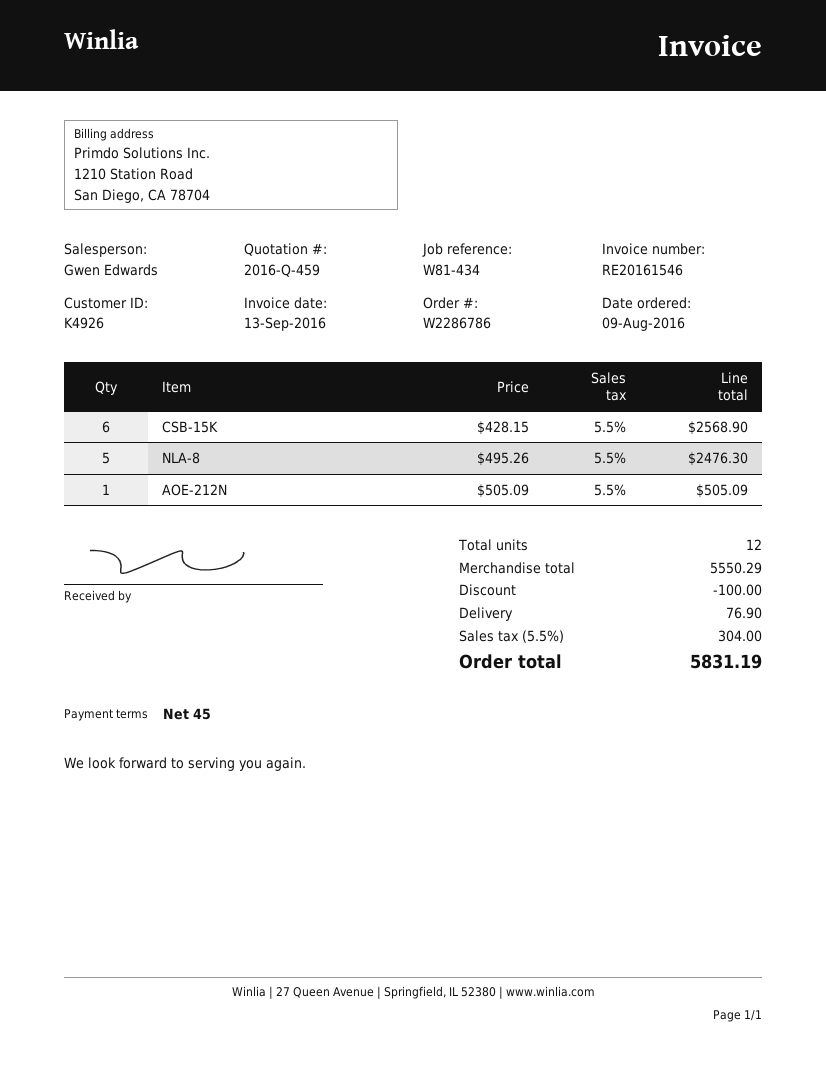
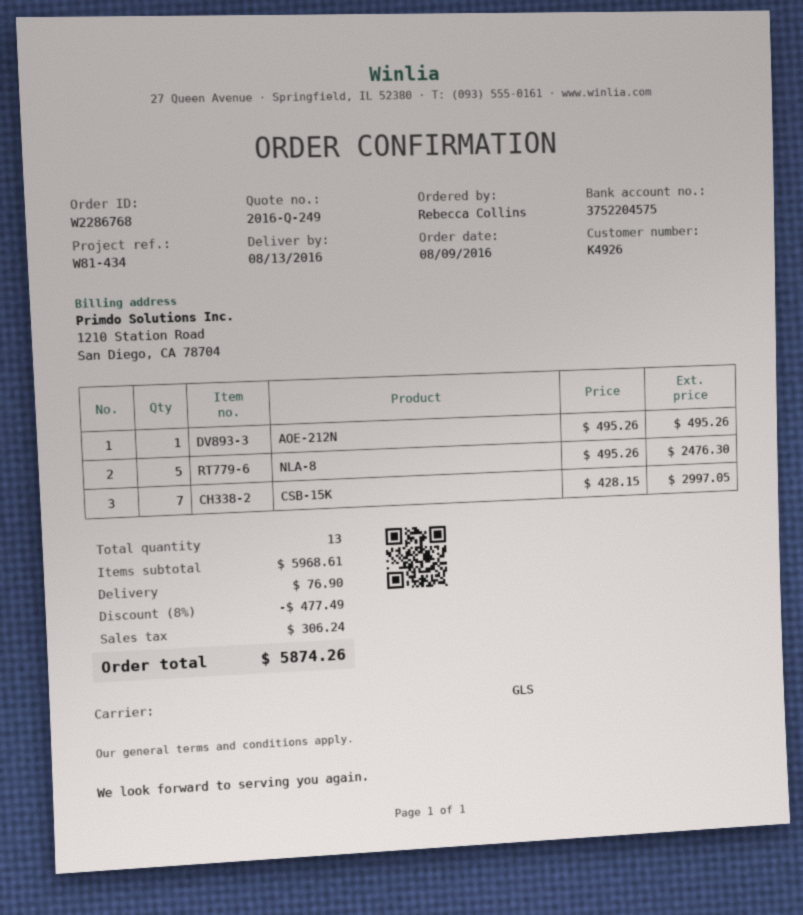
quote number: 2016-Q-459 -> 2016-Q-249
order number: W2286786 -> W2286768
CSB-15K: 6 x 428.15 = 2568.90 -> 7 x 428.15 = 2997.05
AOE-212N: 1 x 505.09 = 505.09 -> 1 x 495.26 = 495.26
total quantity: 12 -> 13
subtotal: 5550.29 -> 5968.61
discount: 100.00 -> 477.49
tax: 304.00 -> 306.24
total: 5831.19 -> 5874.26

